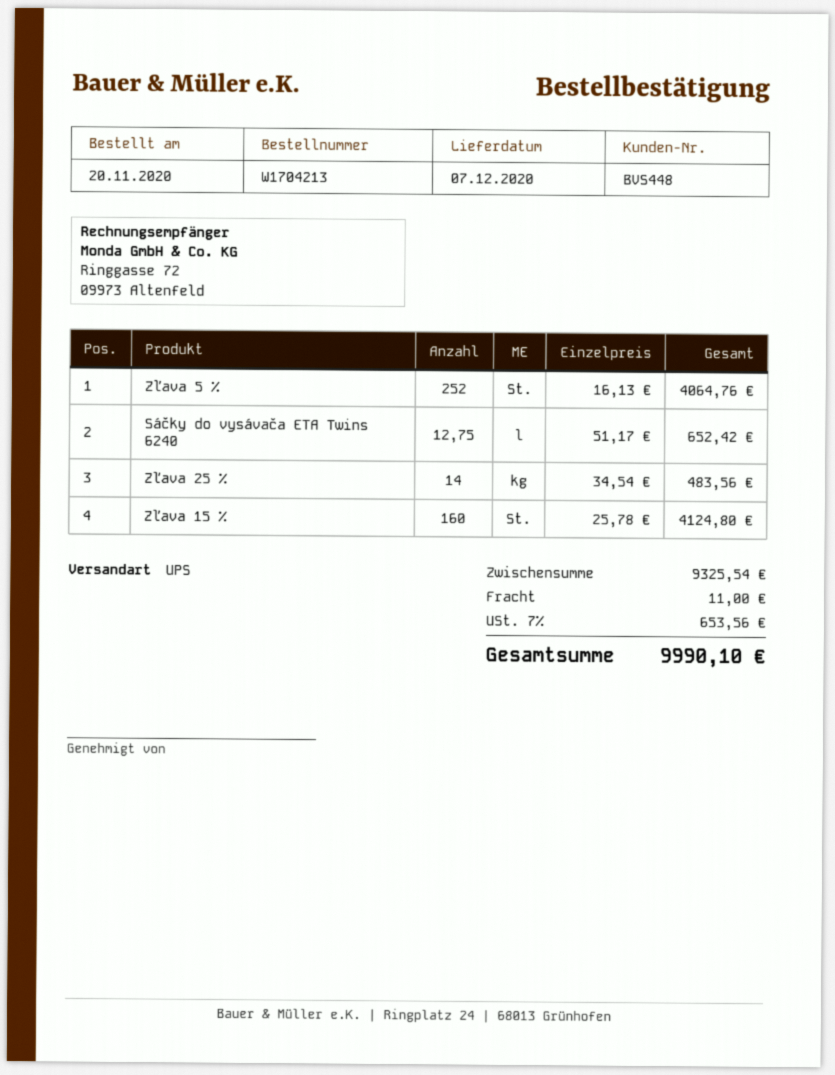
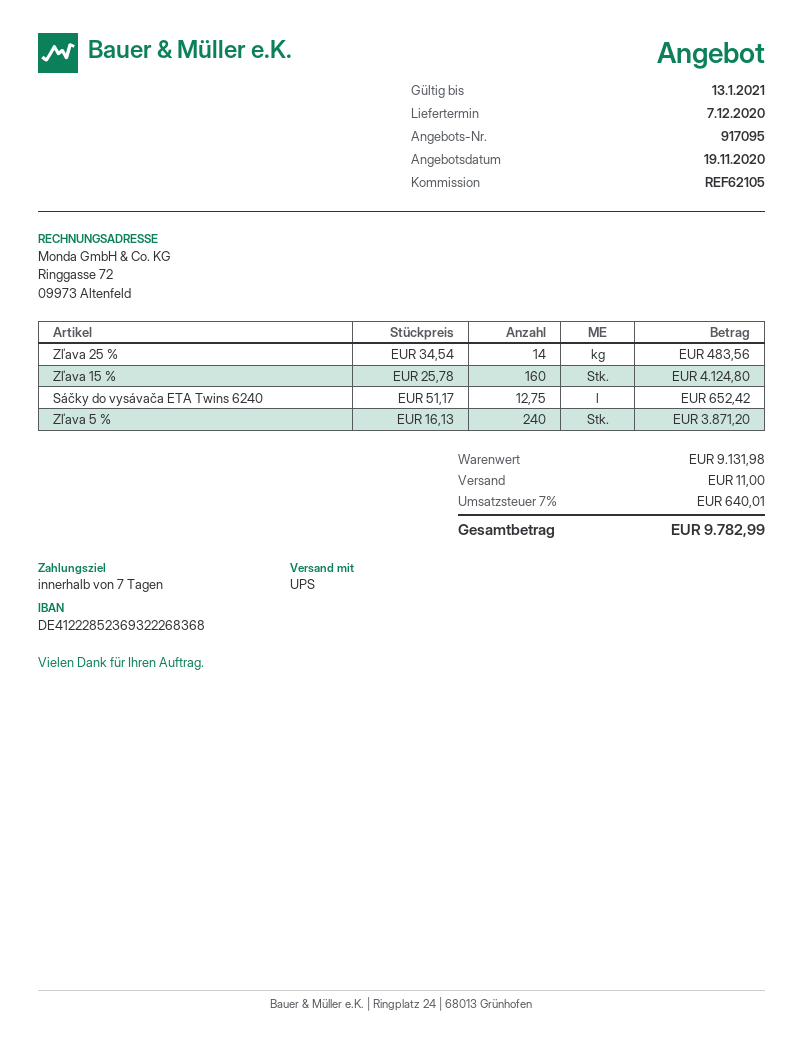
Zľava 5 %: 252 x 16.13 = 4064.76 -> 240 x 16.13 = 3871.20
subtotal: 9325.54 -> 9131.98
tax: 7% = 653.56 -> 7% = 640.01
total: 9990.10 -> 9782.99

